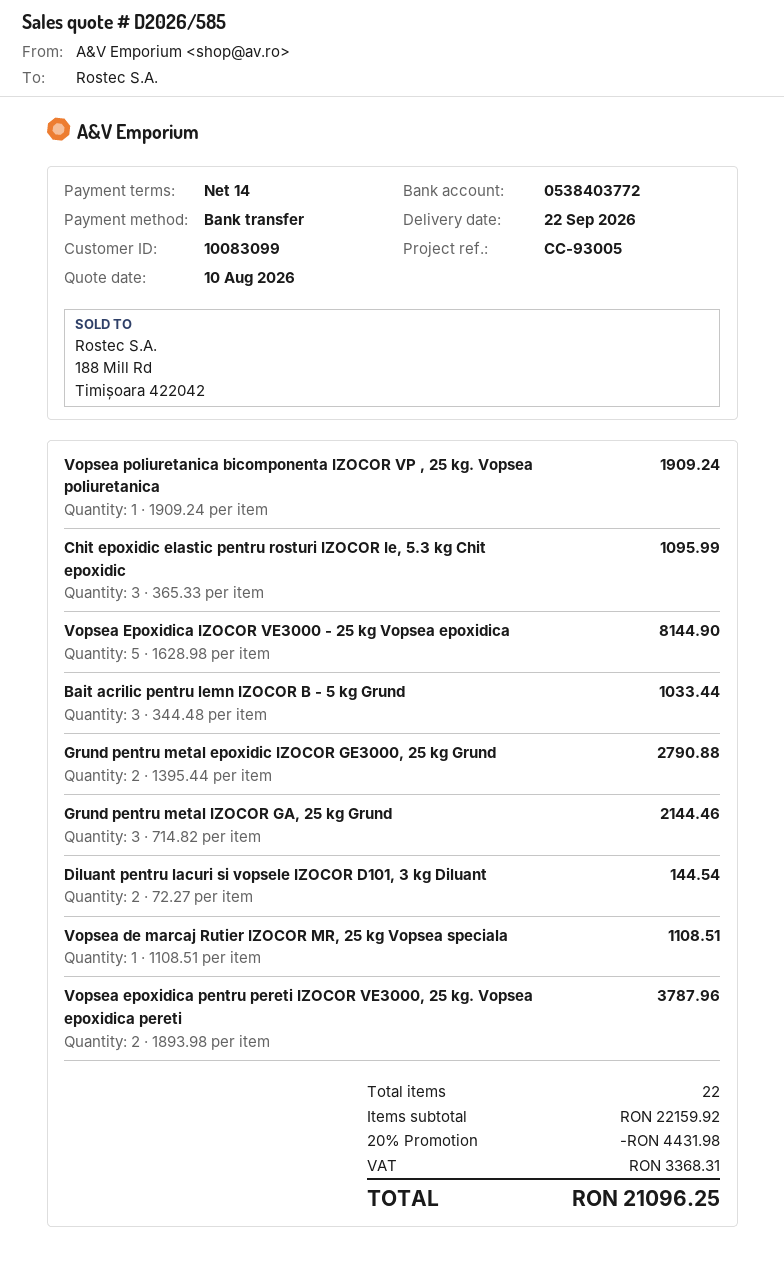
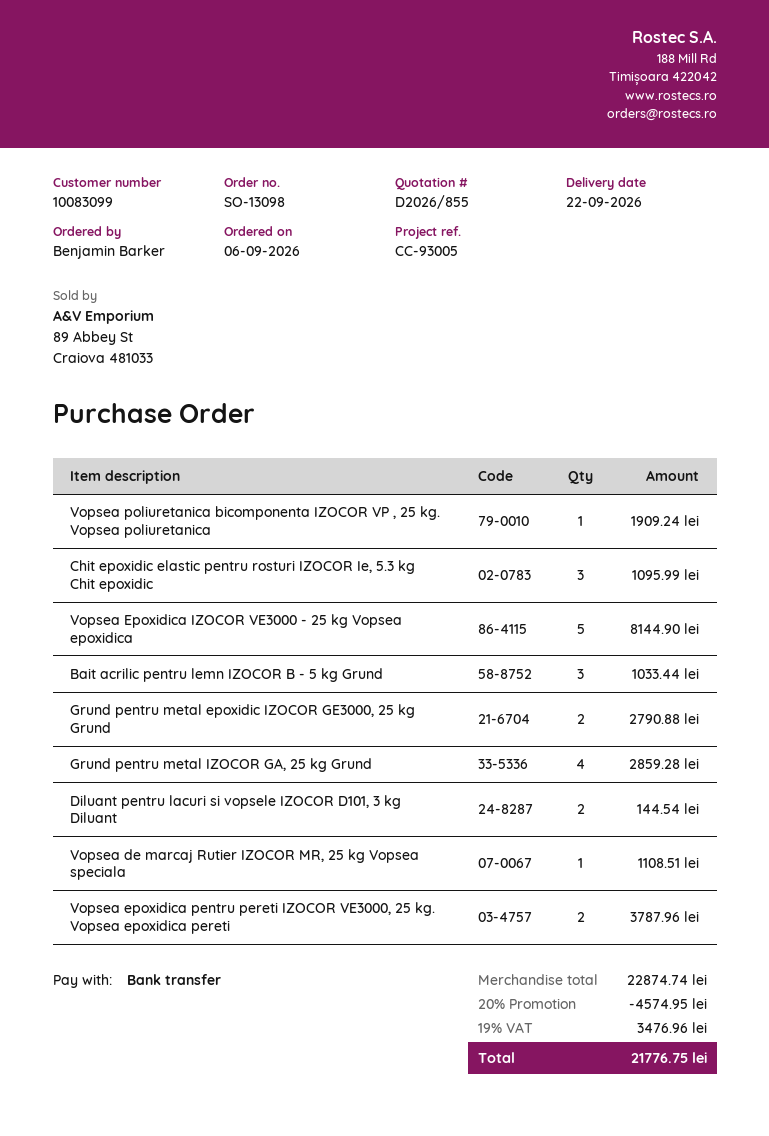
quote number: D2026/585 -> D2026/855
Grund pentru metal IZOCOR GA, 25 kg Grund: 3 for 2144.46 -> 4 for 2859.28
subtotal: 22159.92 -> 22874.74
discount: 20% = 4431.98 -> 20% = 4574.95
tax: 3368.31 -> 3476.96
total: 21096.25 -> 21776.75

